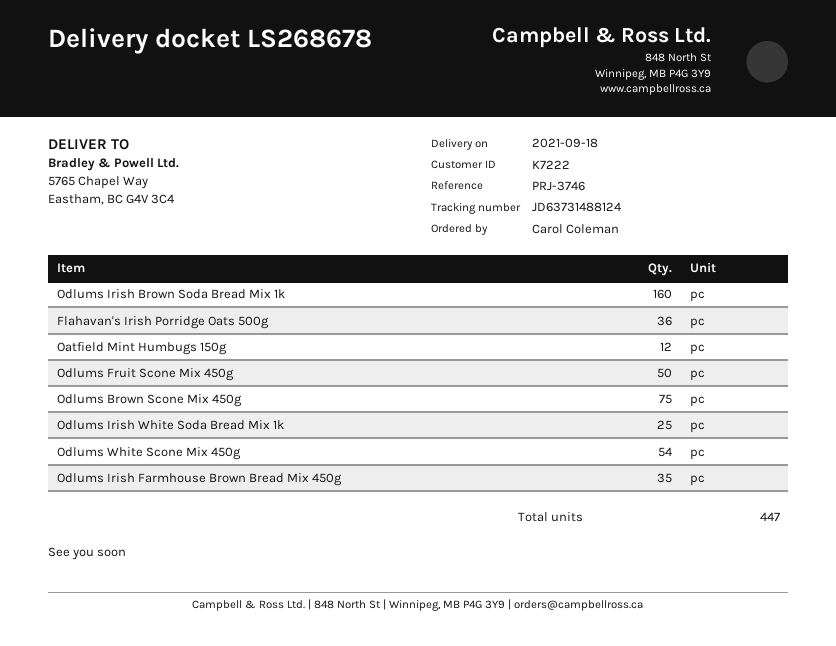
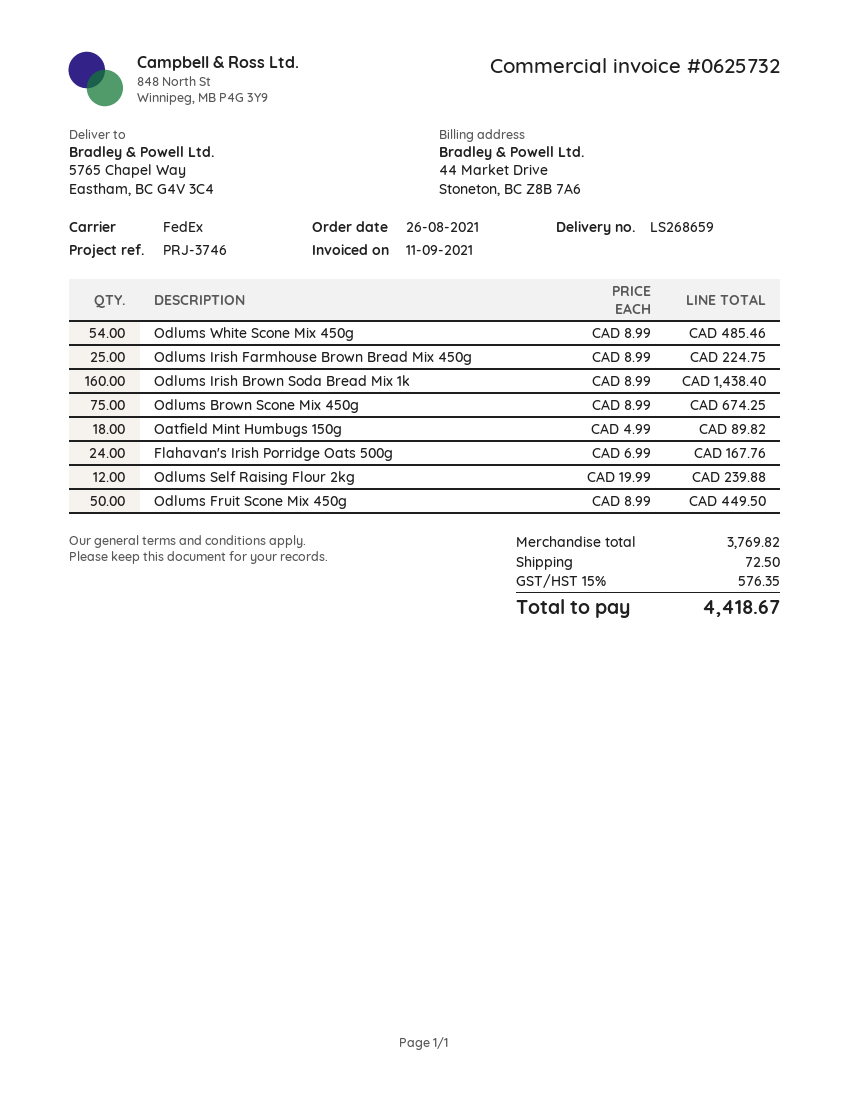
delivery note number: LS268678 -> LS268659
Flahavan's Irish Porridge Oats 500g: 36 -> 24
Oatfield Mint Humbugs 150g: 12 -> 18
Odlums Irish White Soda Bread Mix 1k: 25 -> none
Odlums Irish Farmhouse Brown Bread Mix 450g: 35 -> 25
Odlums Self Raising Flour 2kg: none -> 12

